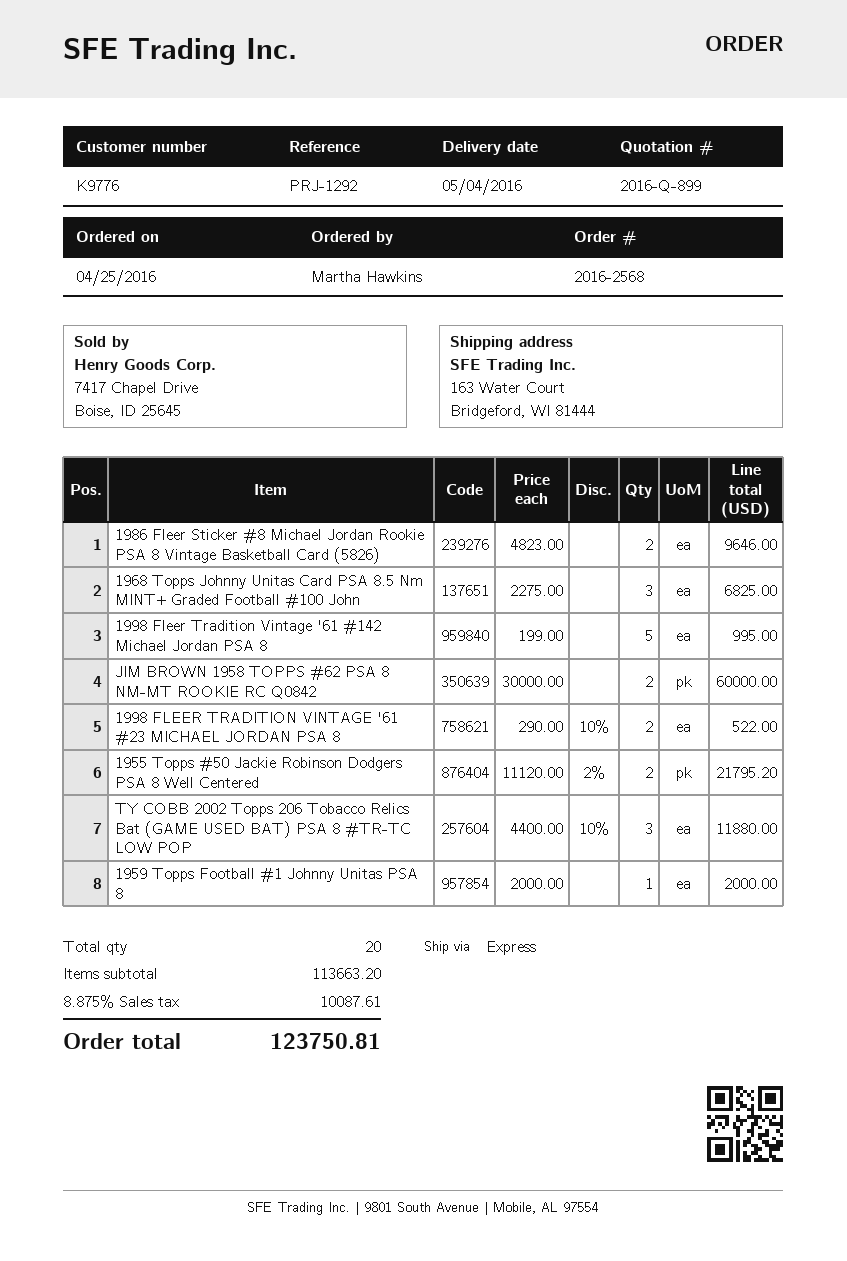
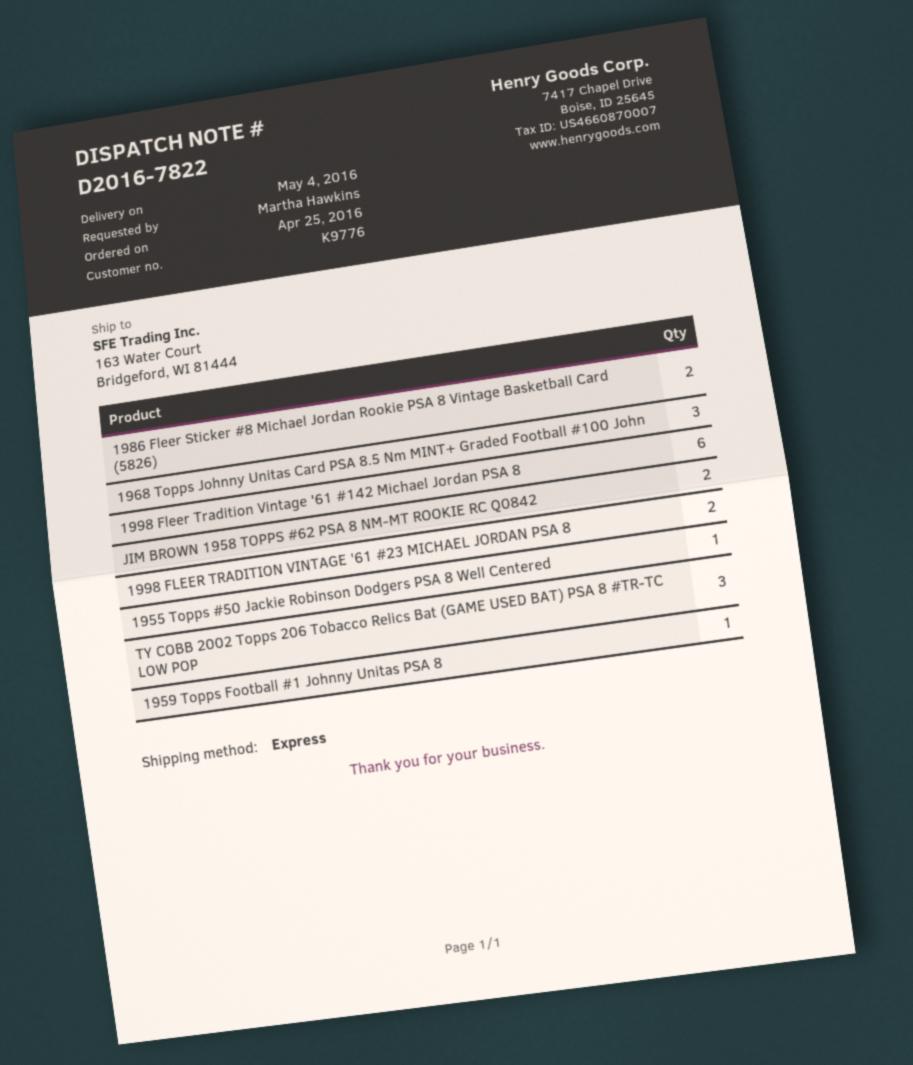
1998 Fleer Tradition Vintage '61 #142 Michael Jordan PSA 8: 5 -> 6
1955 Topps #50 Jackie Robinson Dodgers PSA 8 Well Centered: 2 -> 1

